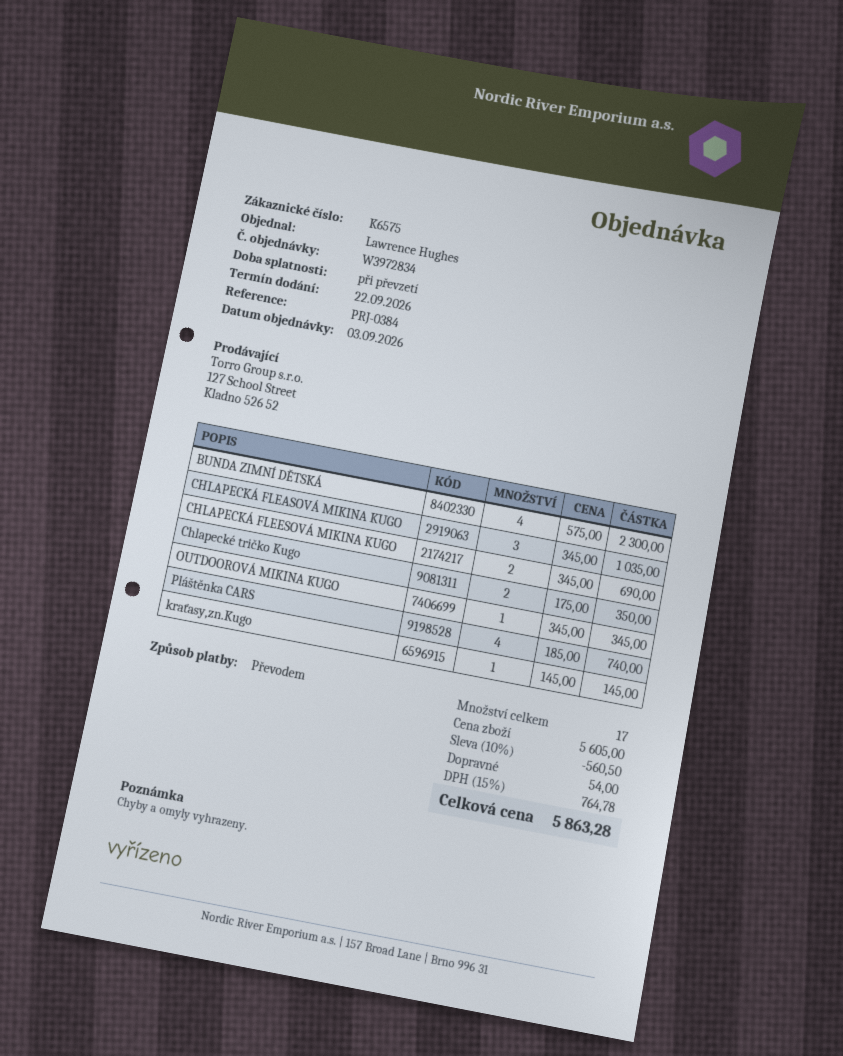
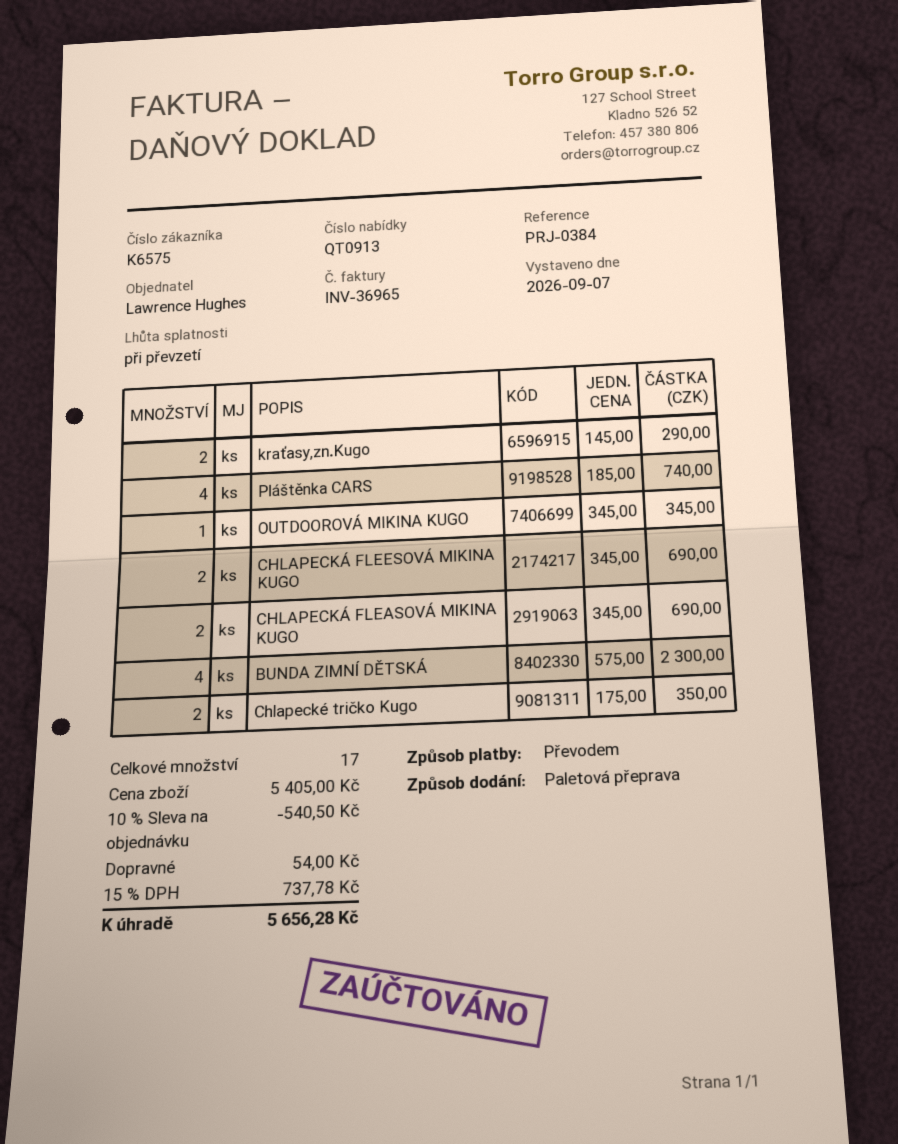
CHLAPECKÁ FLEASOVÁ MIKINA KUGO: 3 x 345.00 = 1035.00 -> 2 x 345.00 = 690.00
kraťasy,zn.Kugo: 1 x 145.00 = 145.00 -> 2 x 145.00 = 290.00
subtotal: 5605.00 -> 5405.00
discount: 10% = 560.50 -> 10% = 540.50
tax: 15% = 764.78 -> 15% = 737.78
total: 5863.28 -> 5656.28

